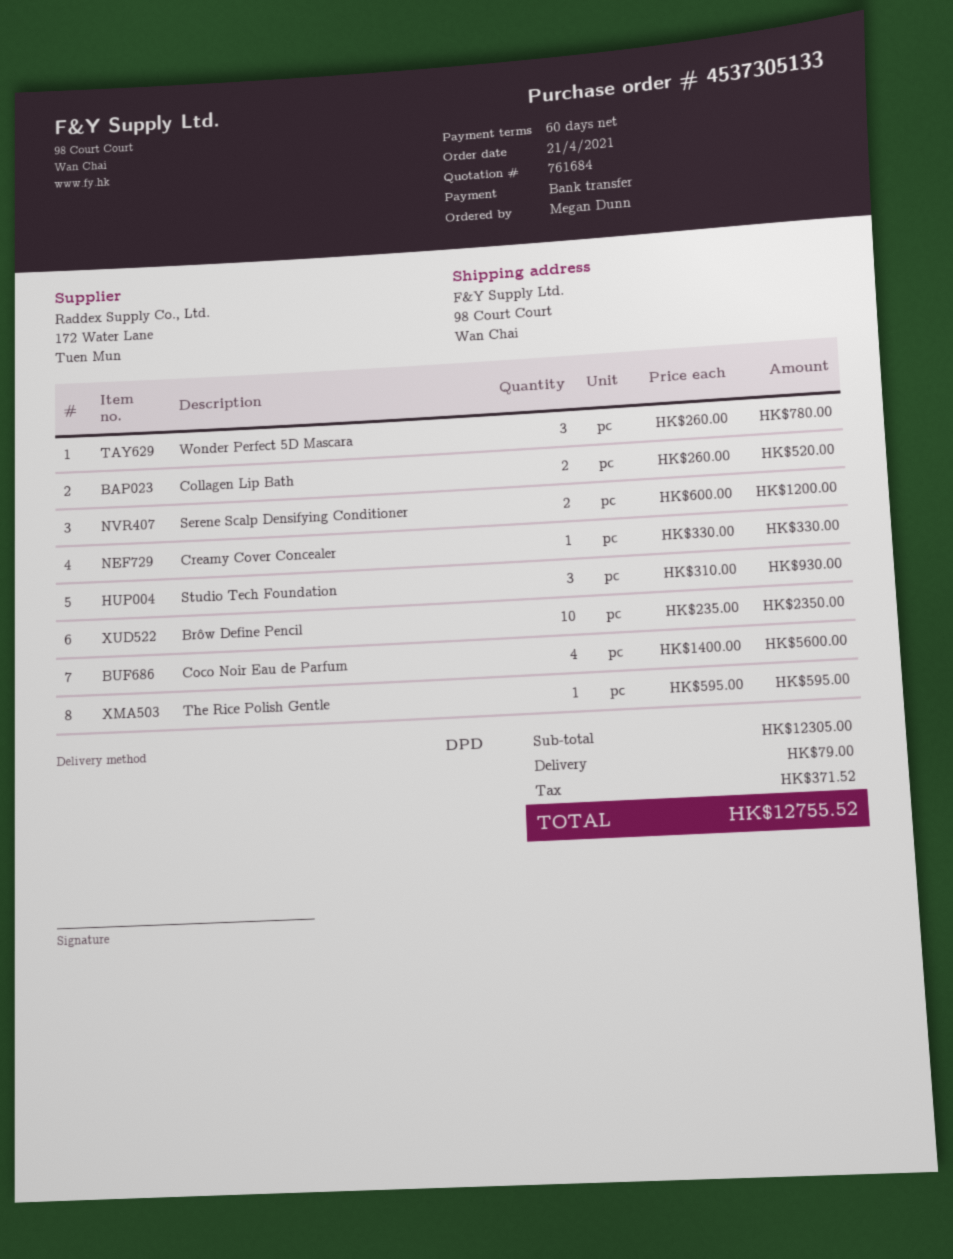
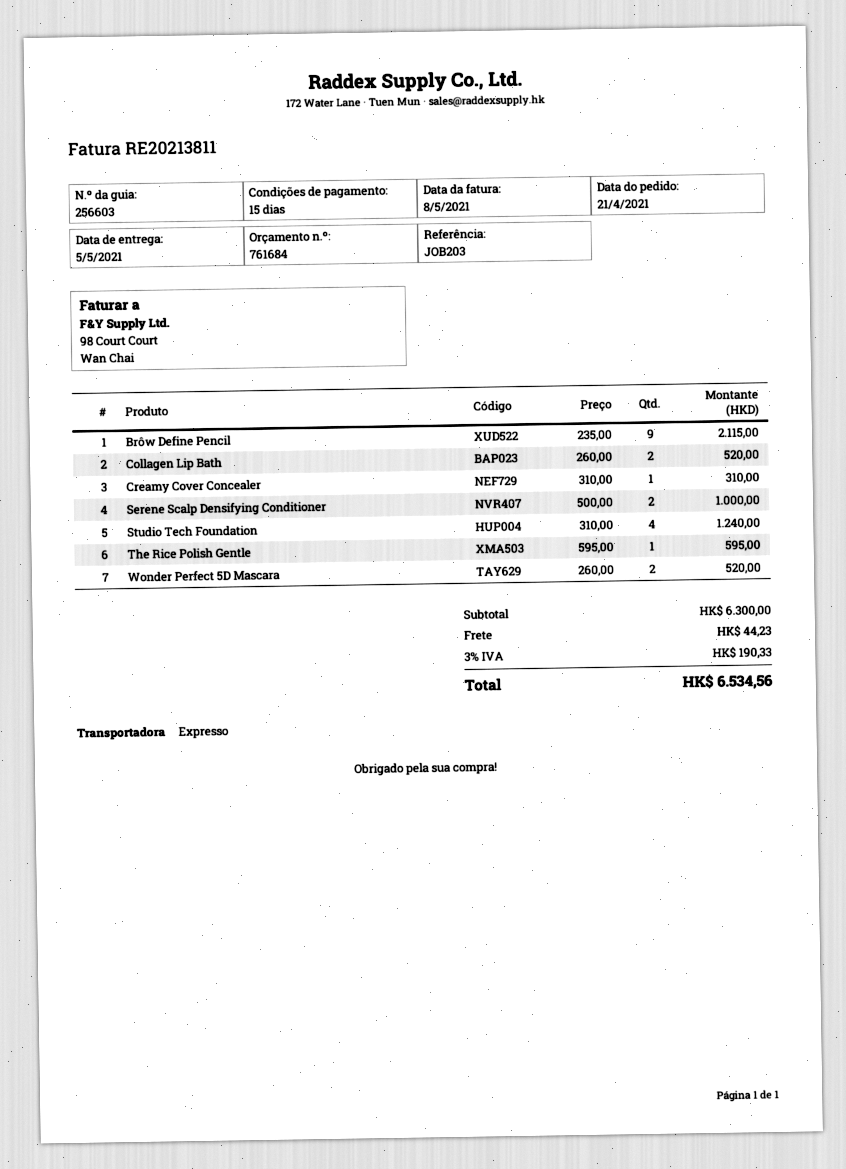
payment terms: 60 days -> 15 days
shipping method: DPD -> express
Wonder Perfect 5D Mascara: 3 x 260.00 = 780.00 -> 2 x 260.00 = 520.00
Serene Scalp Densifying Conditioner: 2 x 600.00 = 1200.00 -> 2 x 500.00 = 1000.00
Creamy Cover Concealer: 1 x 330.00 = 330.00 -> 1 x 310.00 = 310.00
Studio Tech Foundation: 3 x 310.00 = 930.00 -> 4 x 310.00 = 1240.00
Brôw Define Pencil: 10 x 235.00 = 2350.00 -> 9 x 235.00 = 2115.00
Coco Noir Eau de Parfum: 4 x 1400.00 = 5600.00 -> none
subtotal: 12305.00 -> 6300.00
shipping: 79.00 -> 44.23
tax: 371.52 -> 190.33
total: 12755.52 -> 6534.56

